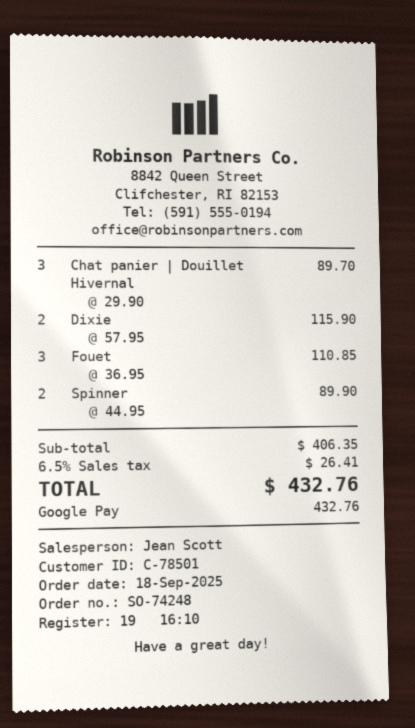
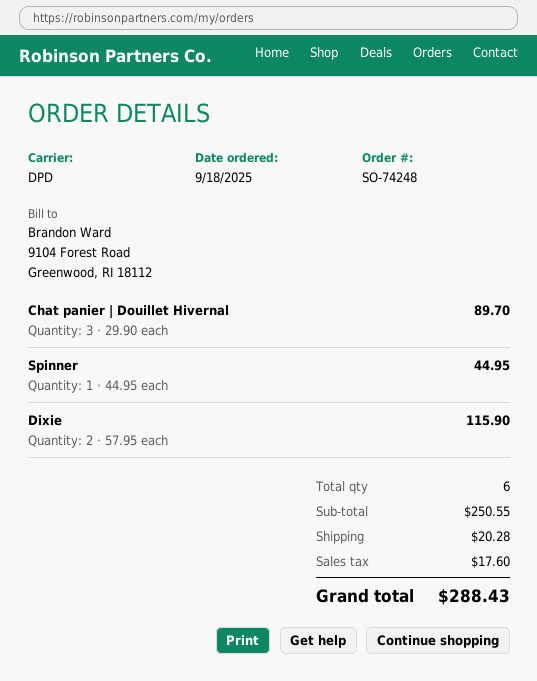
Fouet: 3 x 36.95 = 110.85 -> none
Spinner: 2 x 44.95 = 89.90 -> 1 x 44.95 = 44.95
subtotal: 406.35 -> 250.55
shipping: none -> 20.28
tax: 26.41 -> 17.60
total: 432.76 -> 288.43

